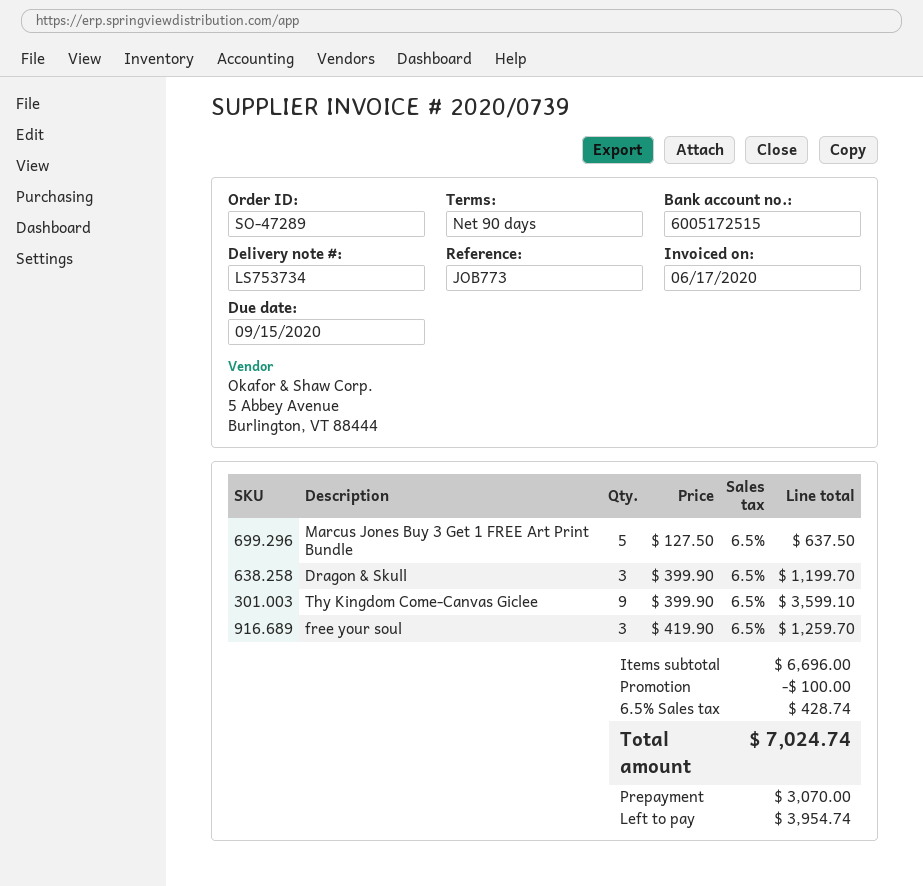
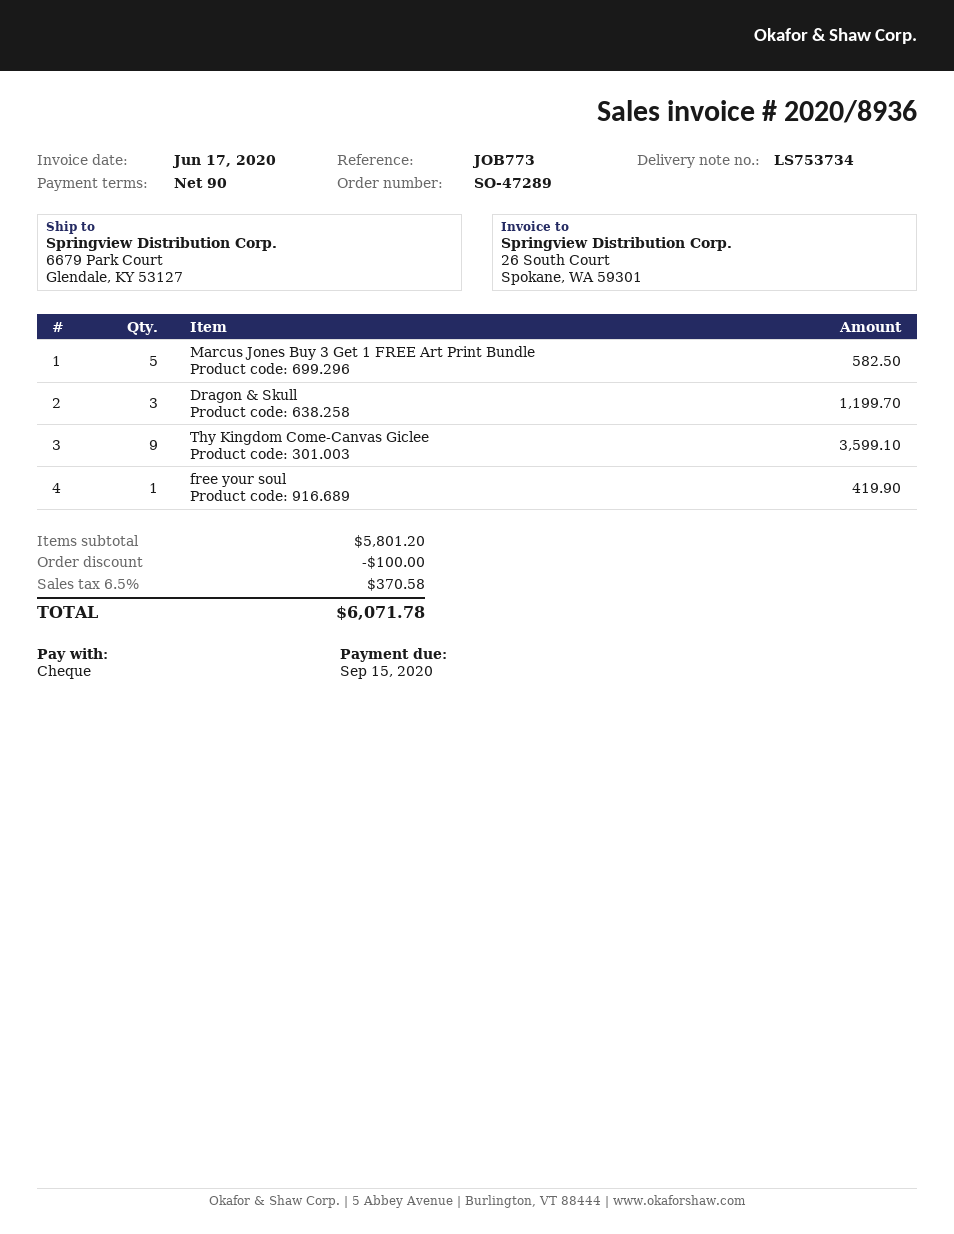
invoice number: 2020/0739 -> 2020/8936
Marcus Jones Buy 3 Get 1 FREE Art Print Bundle: 5 for 637.50 -> 5 for 582.50
free your soul: 3 for 1259.70 -> 1 for 419.90
subtotal: 6696.00 -> 5801.20
tax: 6.5% = 428.74 -> 6.5% = 370.58
total: 7024.74 -> 6071.78

